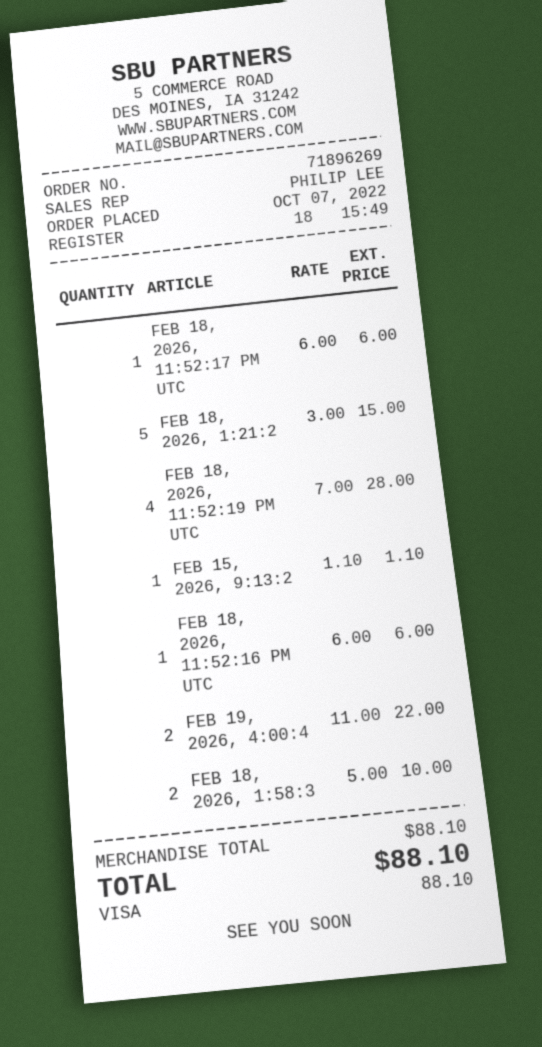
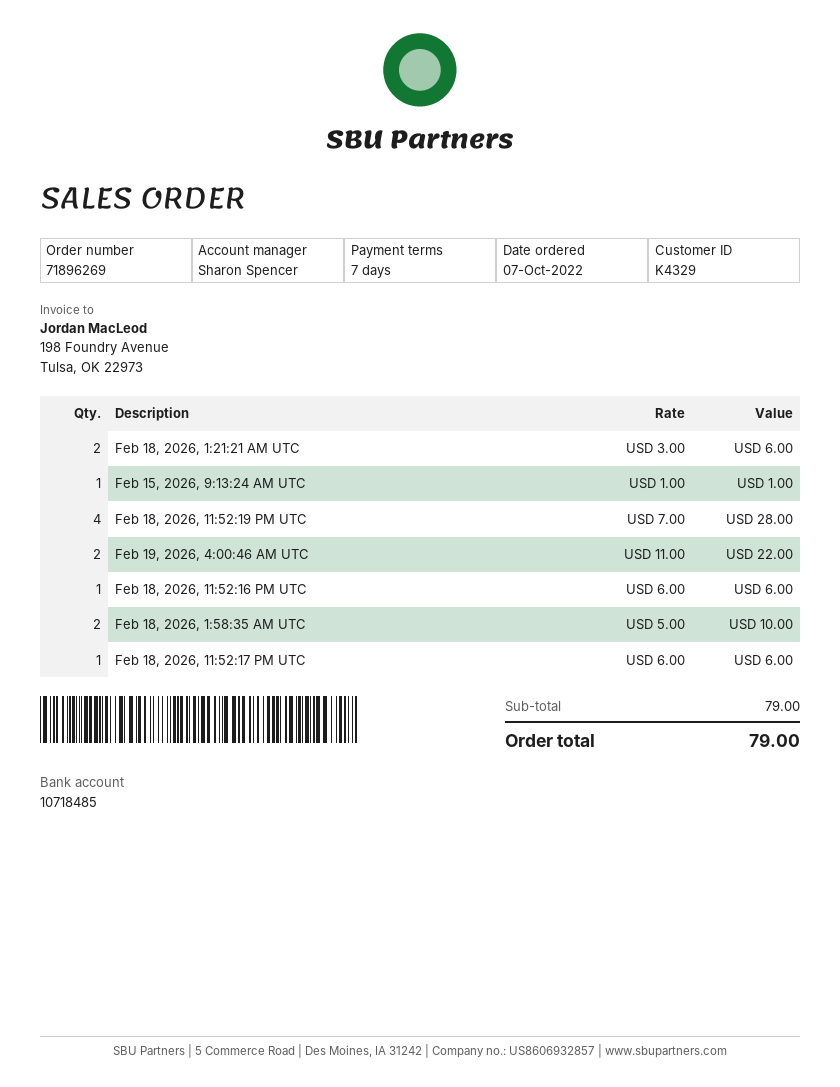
sales rep: PHILIP LEE -> Sharon Spencer
FEB 18, 2026, 1:21:2: 5 x 3.00 = 15.00 -> 2 x 3.00 = 6.00
FEB 15, 2026, 9:13:2: 1 x 1.10 = 1.10 -> 1 x 1.00 = 1.00
subtotal: 88.10 -> 79.00
total: 88.10 -> 79.00

